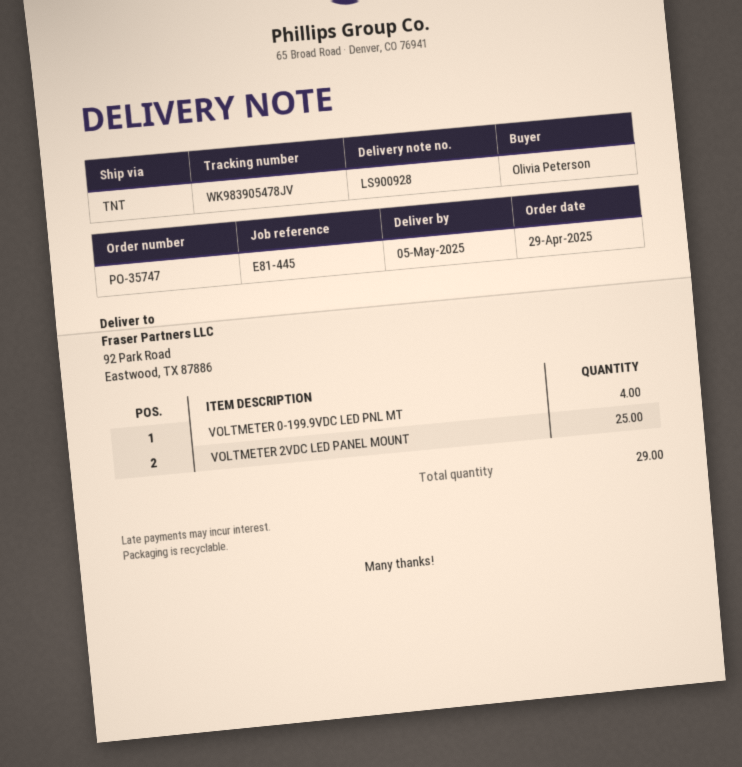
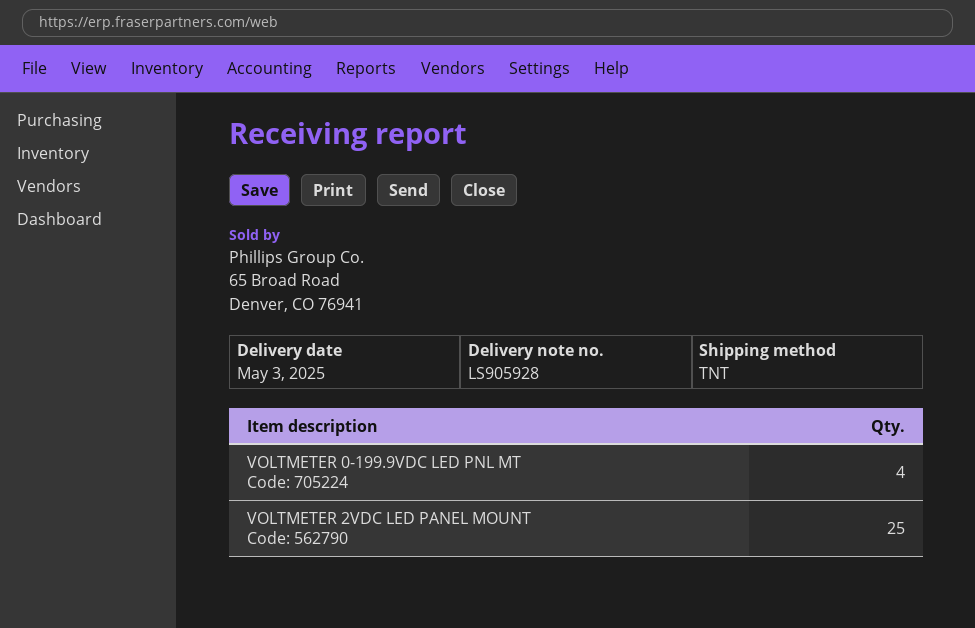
delivery note number: LS900928 -> LS905928
delivery date: 2025-05-05 -> 2025-05-03

